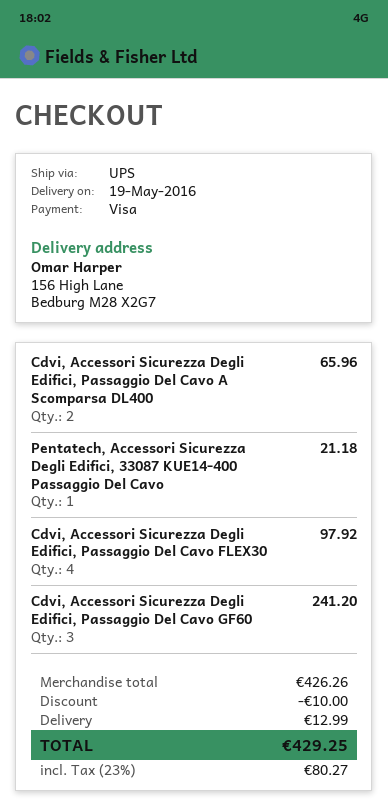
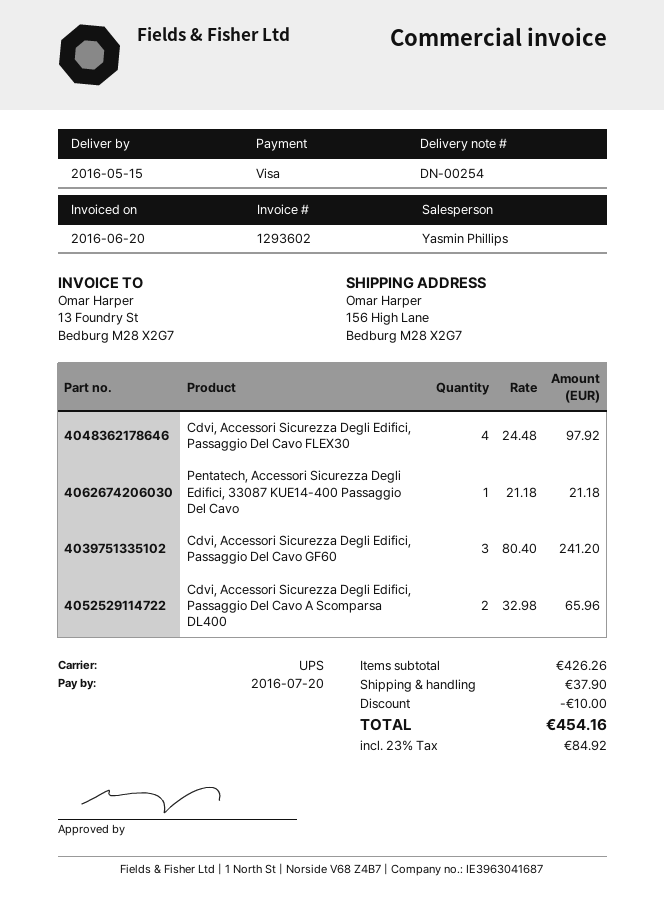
delivery date: 2016-05-19 -> 2016-05-15
shipping: 12.99 -> 37.90
tax: 23% = 80.27 -> 23% = 84.92
total: 429.25 -> 454.16

